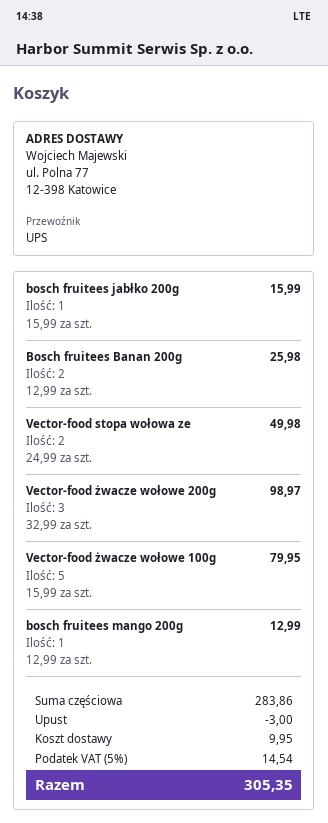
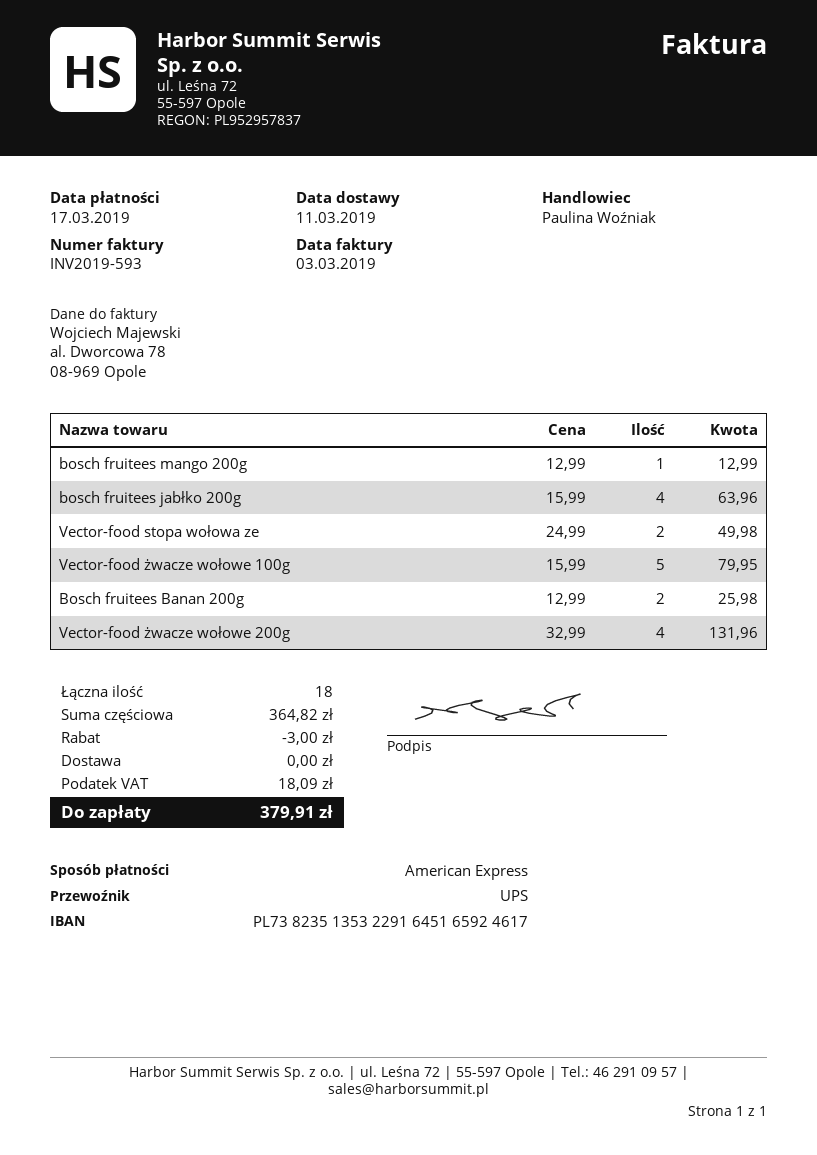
bosch fruitees jabłko 200g: 1 x 15.99 = 15.99 -> 4 x 15.99 = 63.96
Vector-food żwacze wołowe 200g: 3 x 32.99 = 98.97 -> 4 x 32.99 = 131.96
subtotal: 283.86 -> 364.82
shipping: 9.95 -> 0.00
tax: 14.54 -> 18.09
total: 305.35 -> 379.91

